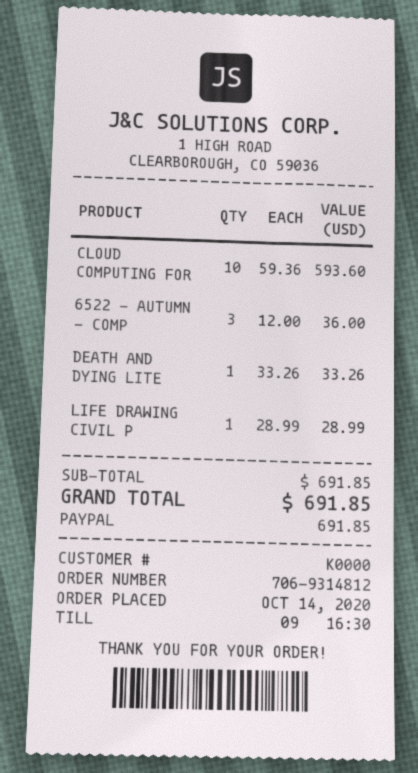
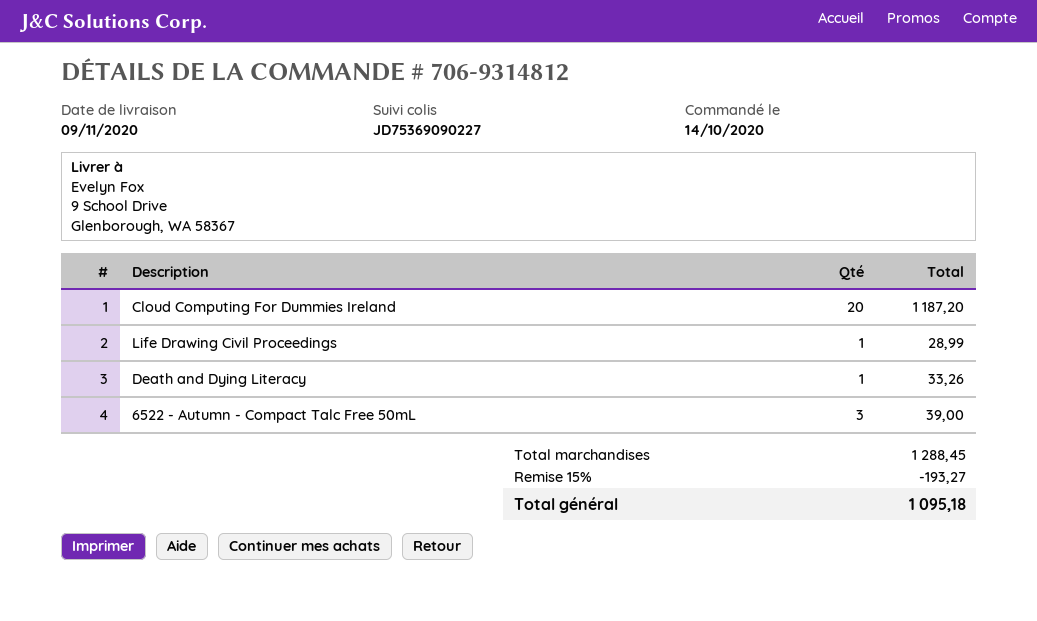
CLOUD COMPUTING FOR: 10 for 593.60 -> 20 for 1187.20
6522 - AUTUMN - COMP: 3 for 36.00 -> 3 for 39.00
subtotal: 691.85 -> 1288.45
discount: none -> 15% = 193.27
total: 691.85 -> 1095.18

